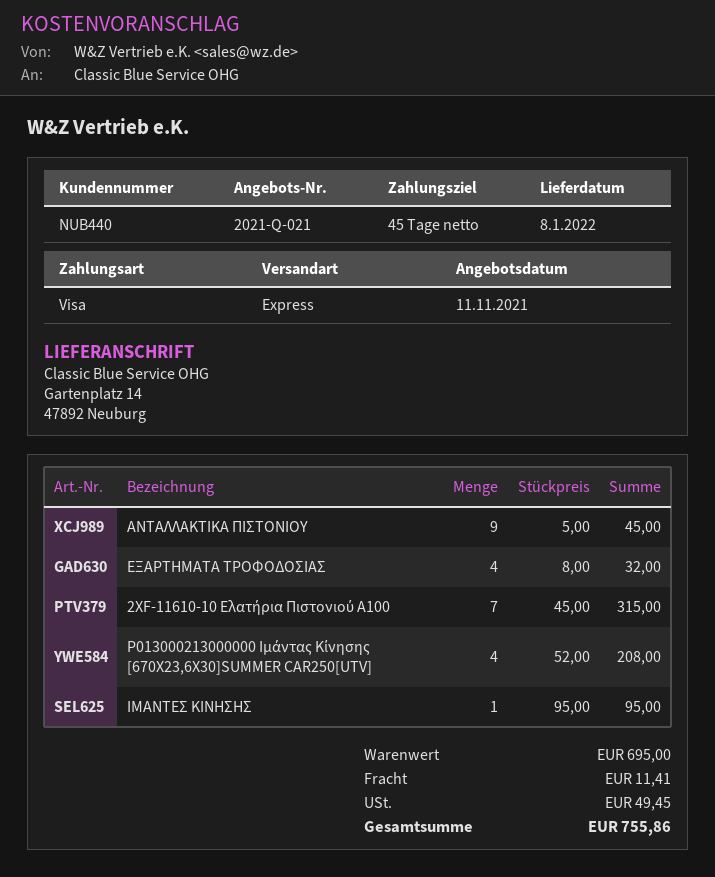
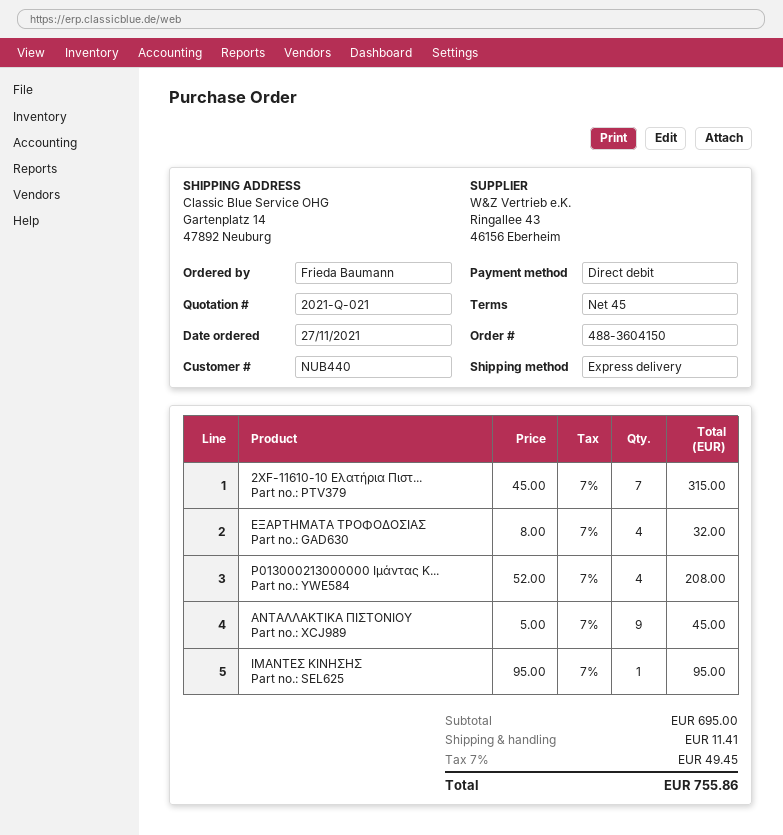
payment method: Visa -> direct debit

